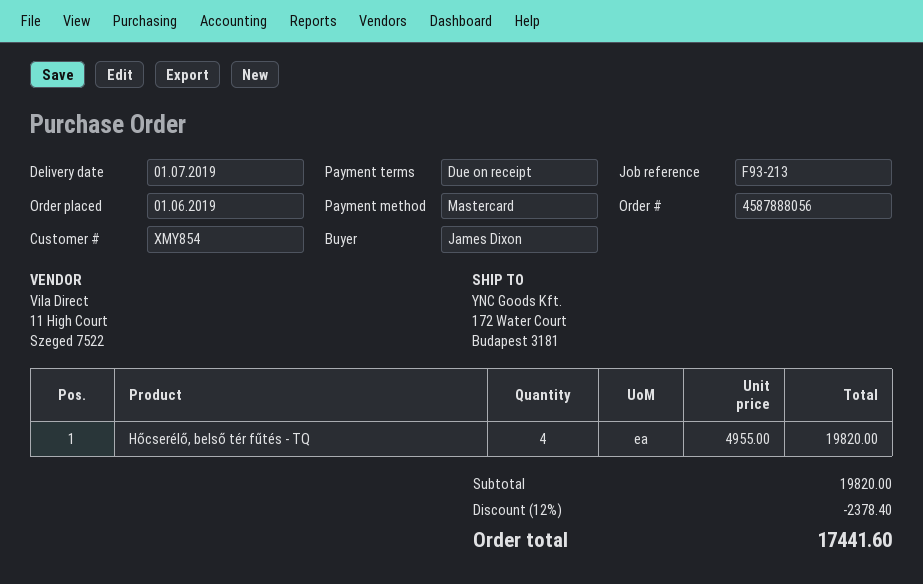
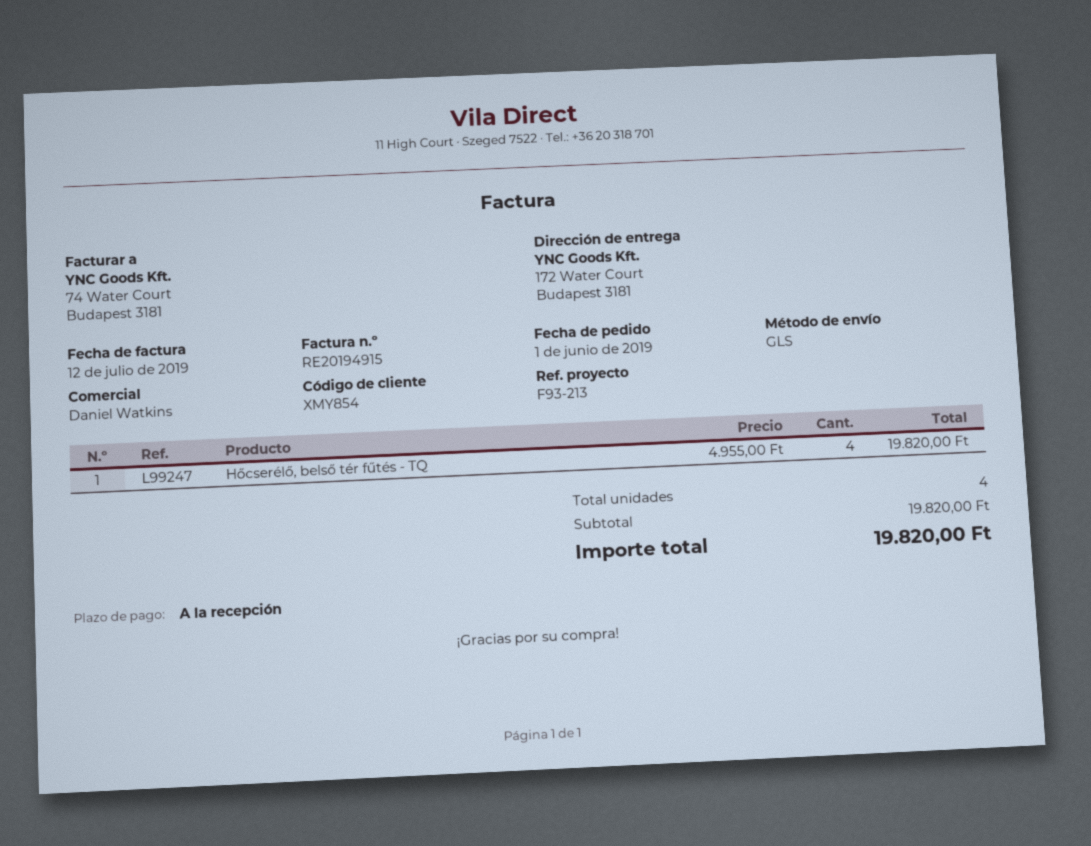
discount: 12% = 2378.40 -> none
total: 17441.60 -> 19820.00

